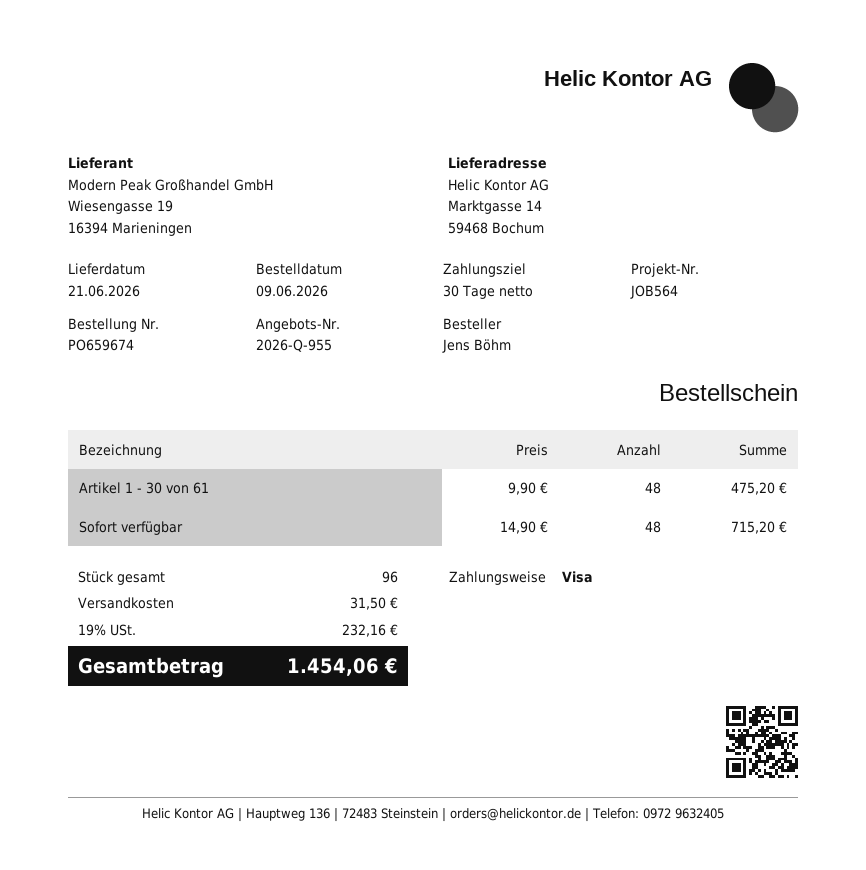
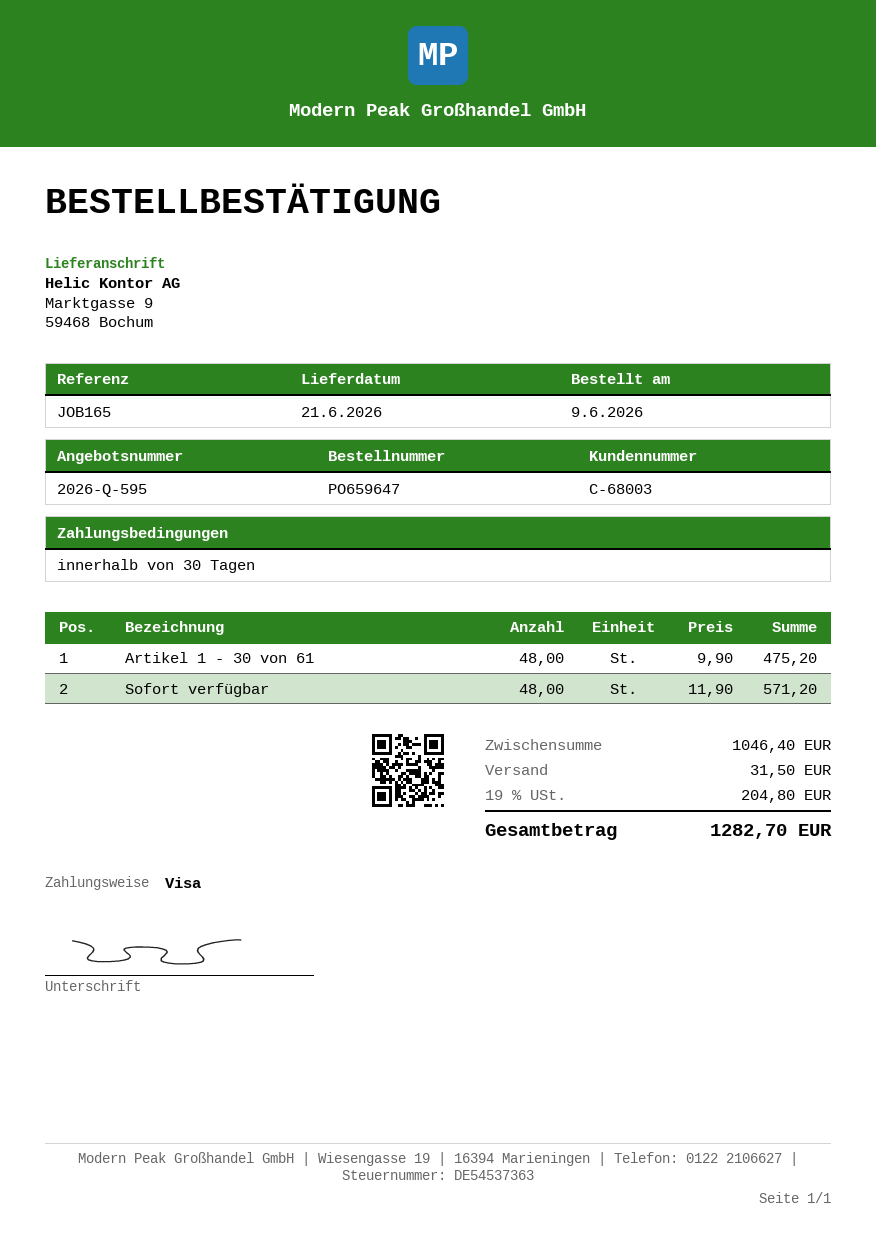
quote number: 2026-Q-955 -> 2026-Q-595
order number: PO659674 -> PO659647
reference: JOB564 -> JOB165
ship to: Marktgasse 14, 59468 Bochum -> Marktgasse 9, 59468 Bochum
Sofort verfügbar: 48 x 14.90 = 715.20 -> 48 x 11.90 = 571.20
tax: 19% = 232.16 -> 19% = 204.80
total: 1454.06 -> 1282.70

